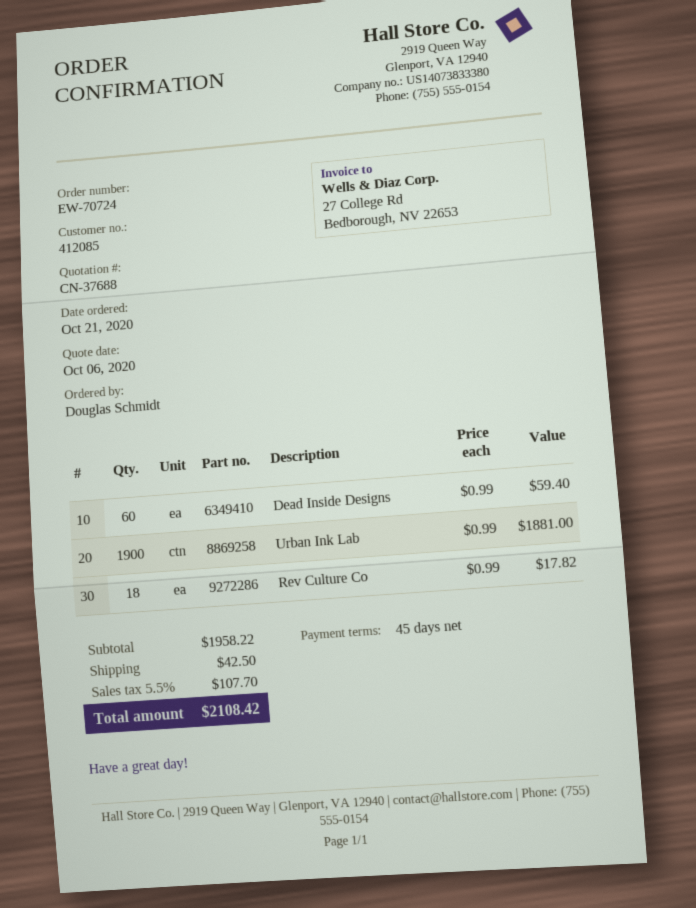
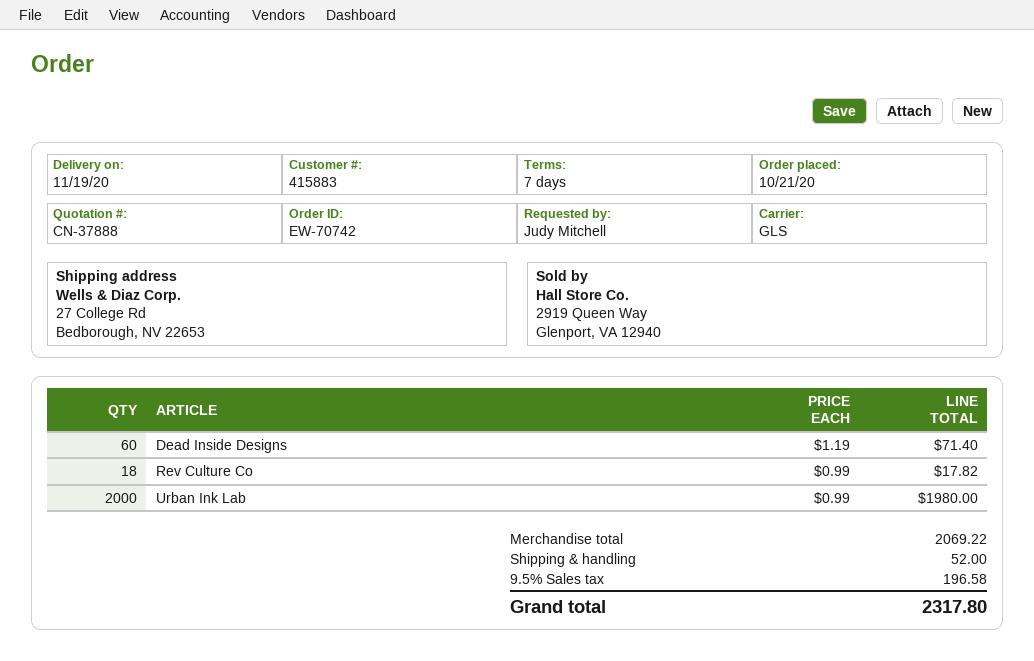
quote number: CN-37688 -> CN-37888
order number: EW-70724 -> EW-70742
payment terms: 45 days -> 7 days
customer number: 412085 -> 415883
ordered by: Douglas Schmidt -> Judy Mitchell
Dead Inside Designs: 60 x 0.99 = 59.40 -> 60 x 1.19 = 71.40
Urban Ink Lab: 1900 x 0.99 = 1881.00 -> 2000 x 0.99 = 1980.00
subtotal: 1958.22 -> 2069.22
shipping: 42.50 -> 52.00
tax: 5.5% = 107.70 -> 9.5% = 196.58
total: 2108.42 -> 2317.80

